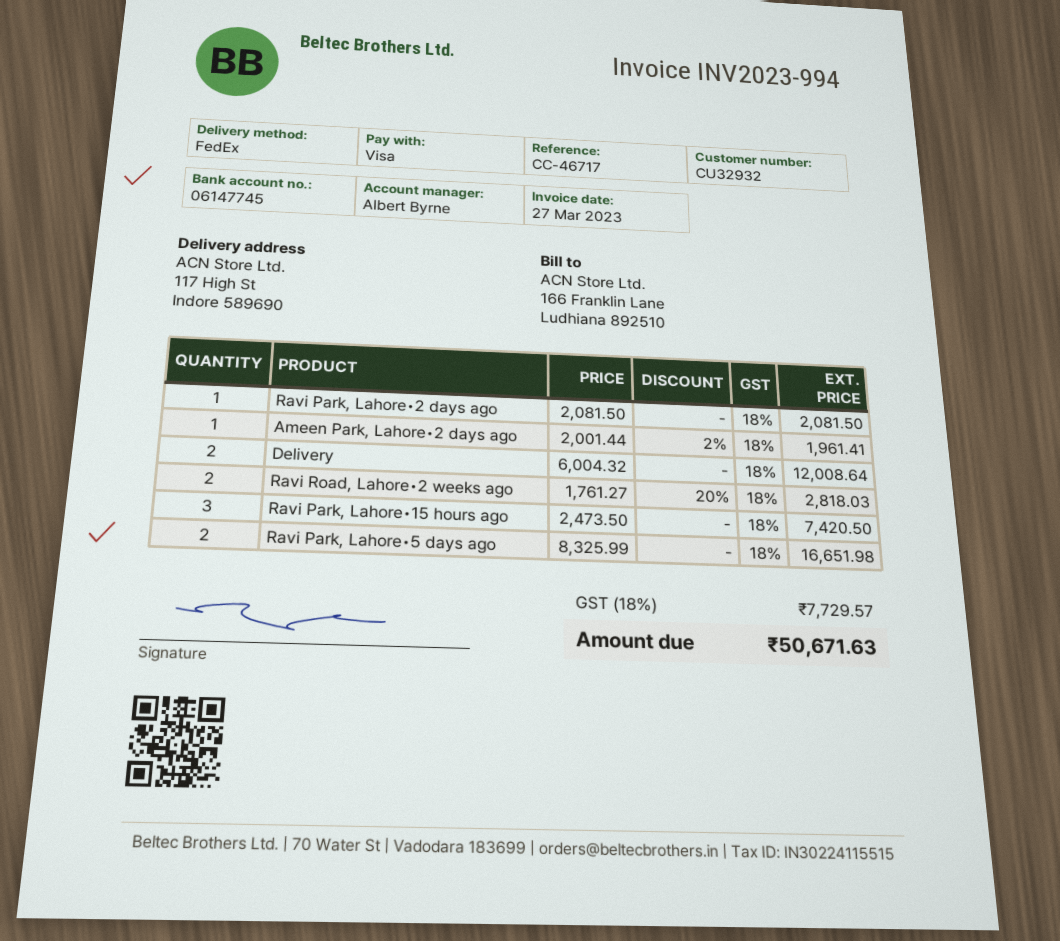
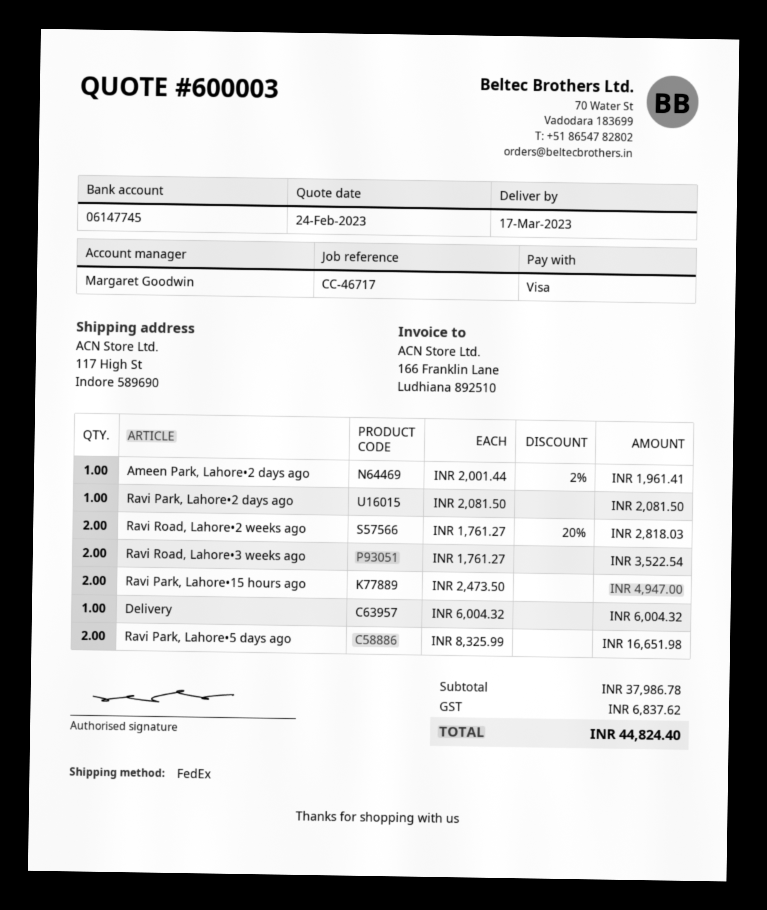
sales rep: Albert Byrne -> Margaret Goodwin
Delivery: 2 x 6004.32 = 12008.64 -> 1 x 6004.32 = 6004.32
Ravi Park, Lahore•15 hours ago: 3 x 2473.50 = 7420.50 -> 2 x 2473.50 = 4947.00
Ravi Road, Lahore•3 weeks ago: none -> 2 x 1761.27 = 3522.54
tax: 7729.57 -> 6837.62
total: 50671.63 -> 44824.40

